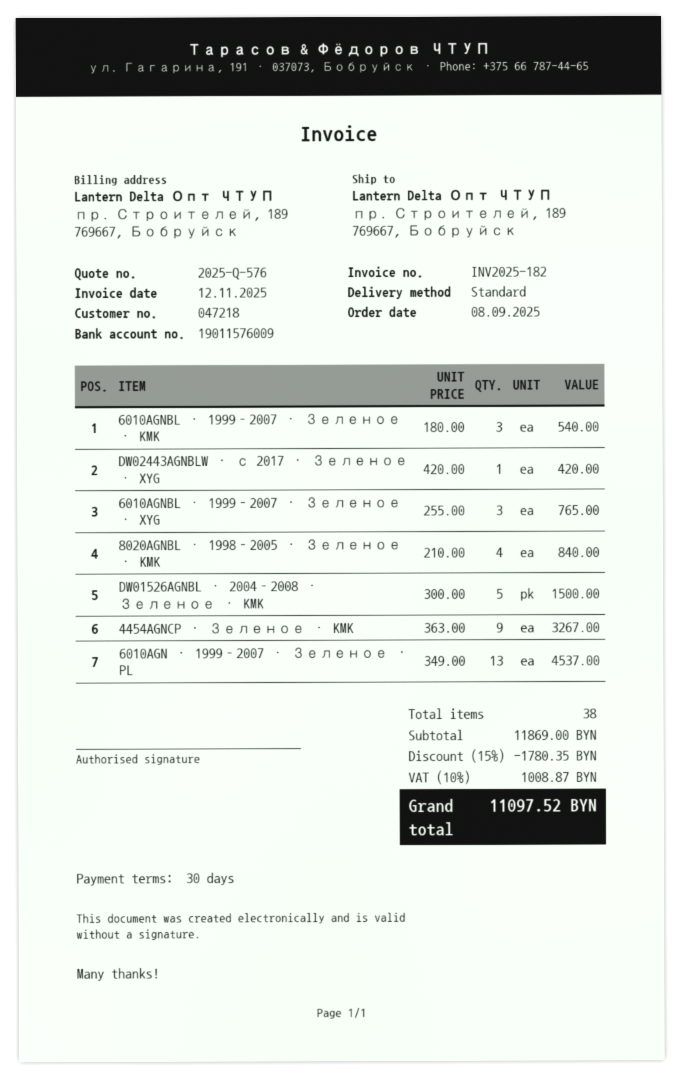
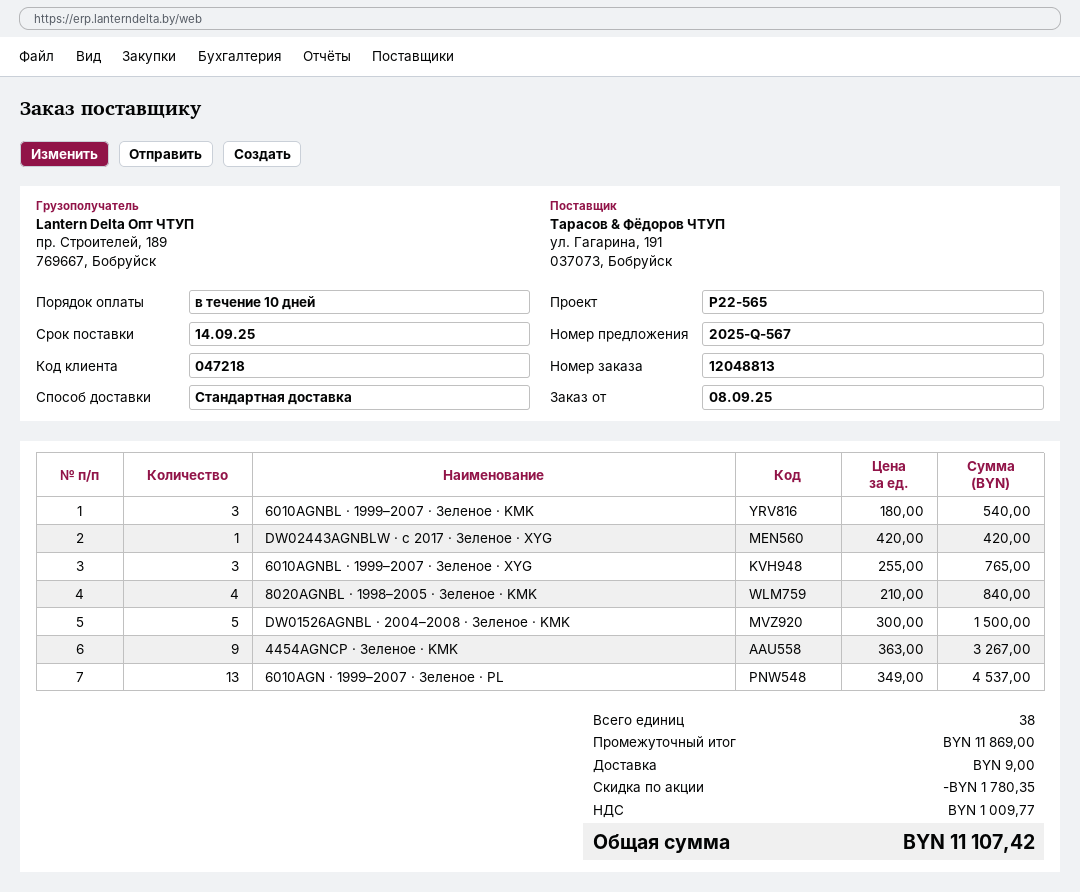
quote number: 2025-Q-576 -> 2025-Q-567
payment terms: 30 days -> 10 days
shipping: none -> 9.00
tax: 1008.87 -> 1009.77
total: 11097.52 -> 11107.42

